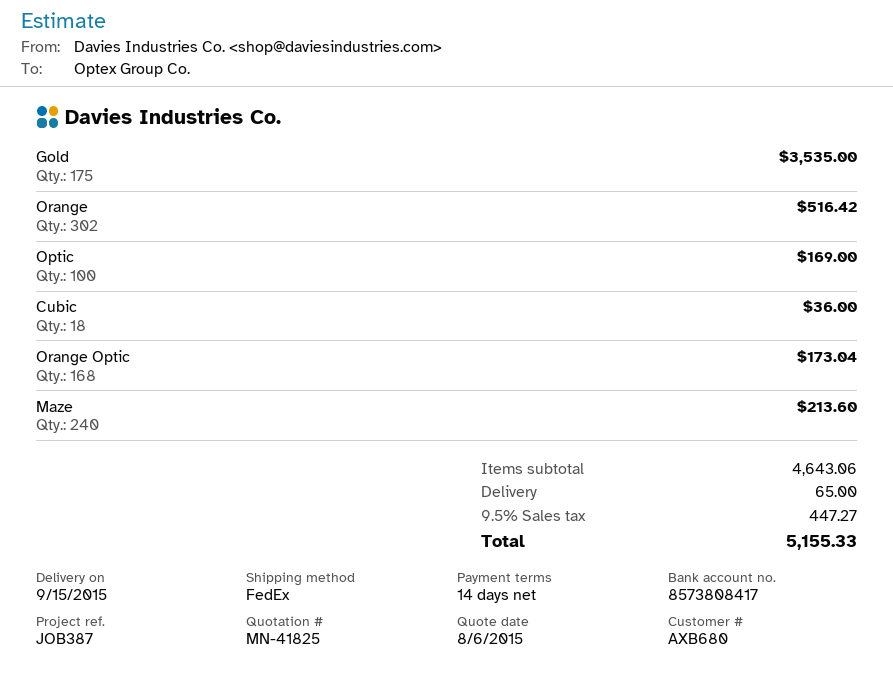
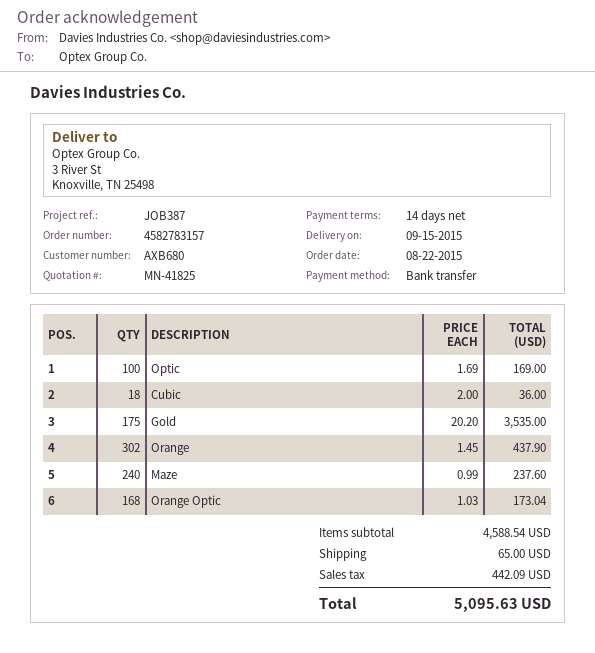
Orange: 302 for 516.42 -> 302 for 437.90
Maze: 240 for 213.60 -> 240 for 237.60
subtotal: 4643.06 -> 4588.54
tax: 447.27 -> 442.09
total: 5155.33 -> 5095.63

